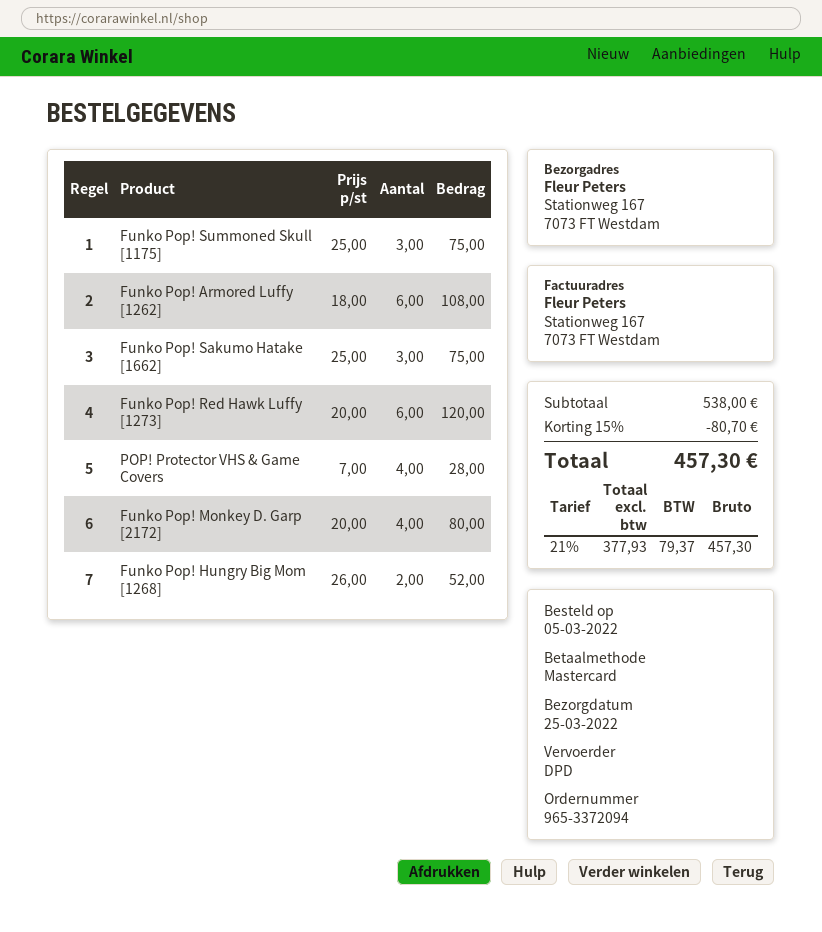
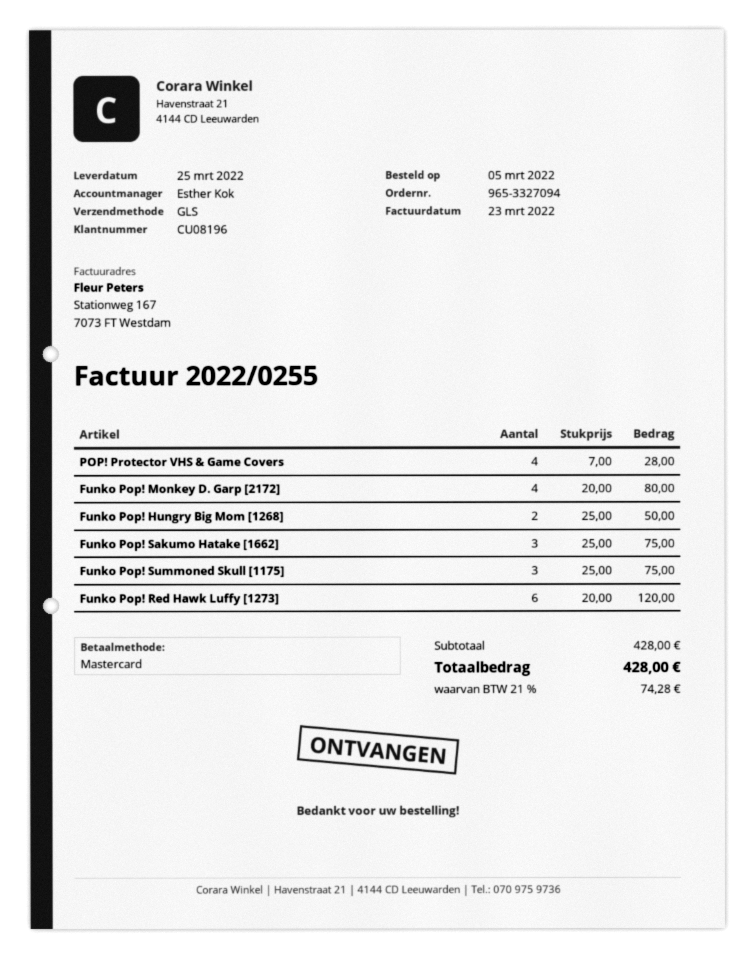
order number: 965-3372094 -> 965-3327094
shipping method: DPD -> GLS
Funko Pop! Armored Luffy [1262]: 6 x 18.00 = 108.00 -> none
Funko Pop! Hungry Big Mom [1268]: 2 x 26.00 = 52.00 -> 2 x 25.00 = 50.00
subtotal: 538.00 -> 428.00
discount: 15% = 80.70 -> none
tax: 21% = 79.37 -> 21% = 74.28
total: 457.30 -> 428.00

